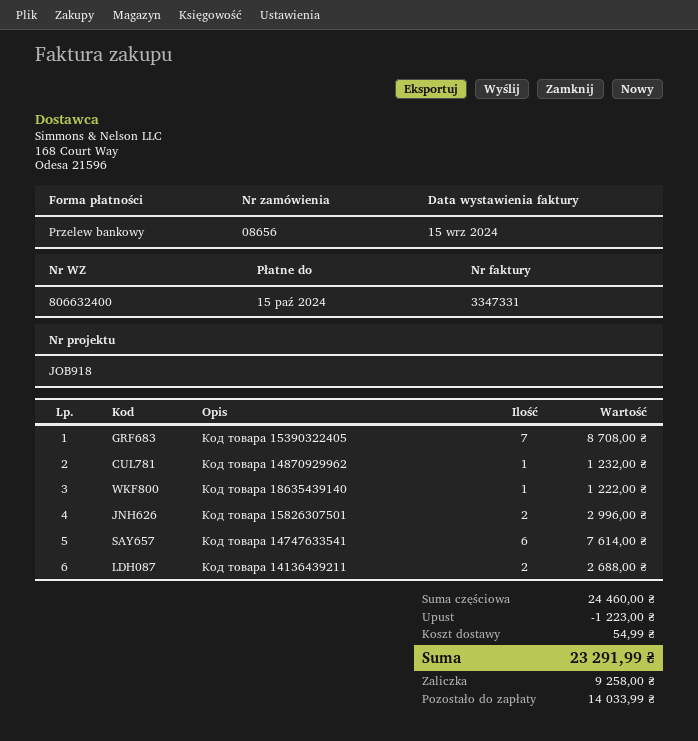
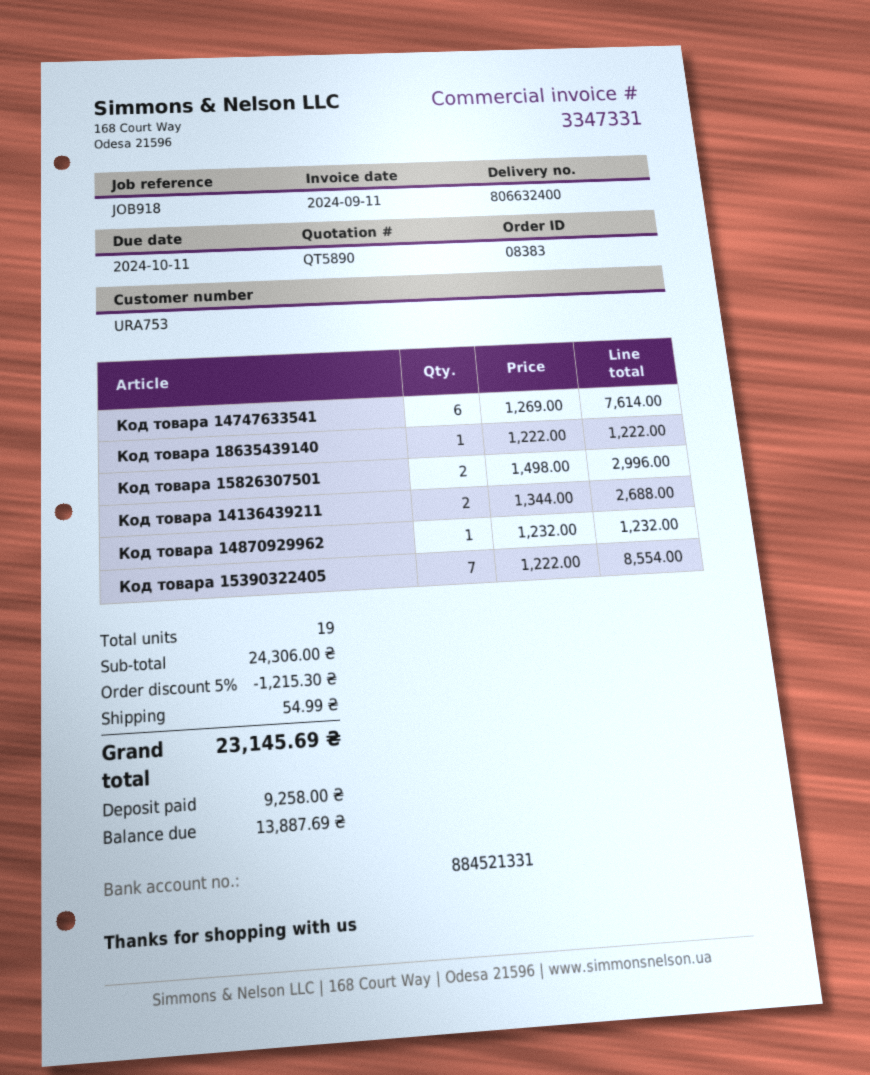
order number: 08656 -> 08383
invoice date: 2024-09-15 -> 2024-09-11
due date: 2024-10-15 -> 2024-10-11
Код товара 15390322405: 7 for 8708.00 -> 7 for 8554.00
subtotal: 24460.00 -> 24306.00
discount: 1223.00 -> 1215.30
total: 23291.99 -> 23145.69
balance: 14033.99 -> 13887.69

